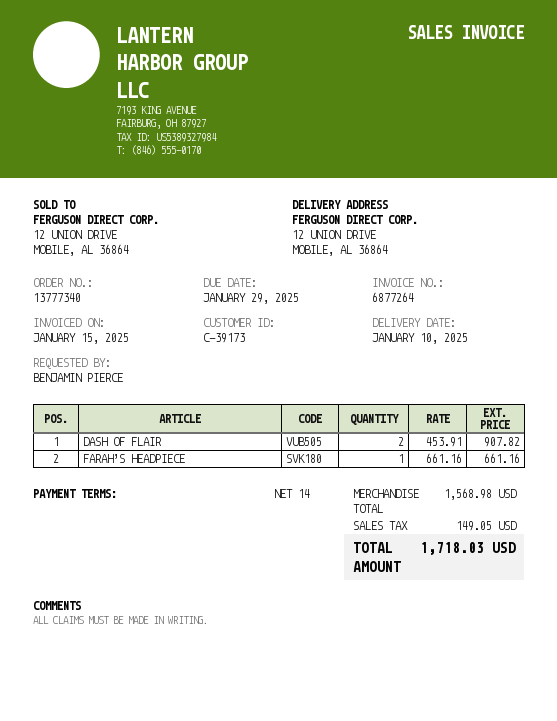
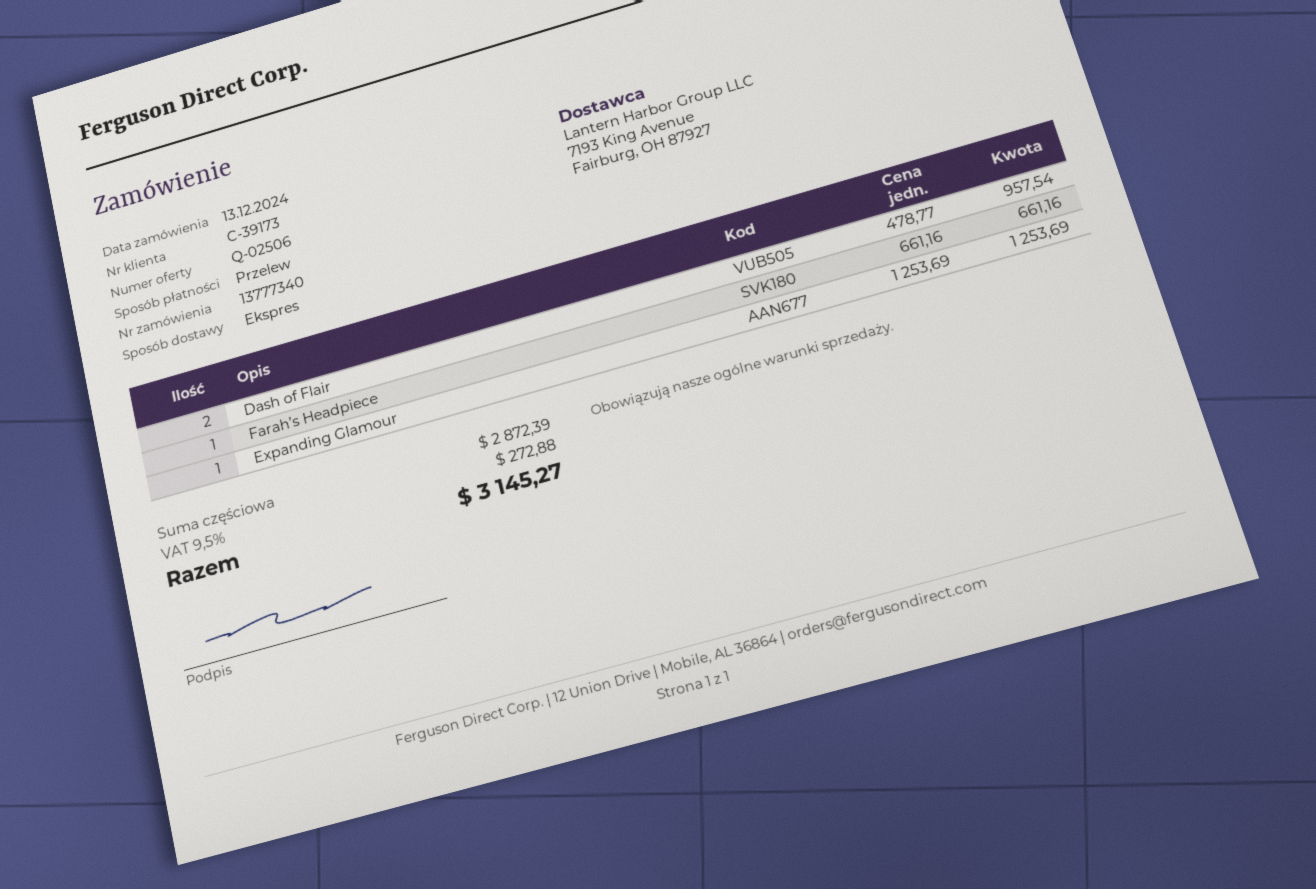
DASH OF FLAIR: 2 x 453.91 = 907.82 -> 2 x 478.77 = 957.54
Expanding Glamour: none -> 1 x 1253.69 = 1253.69
subtotal: 1568.98 -> 2872.39
tax: 149.05 -> 272.88
total: 1718.03 -> 3145.27

